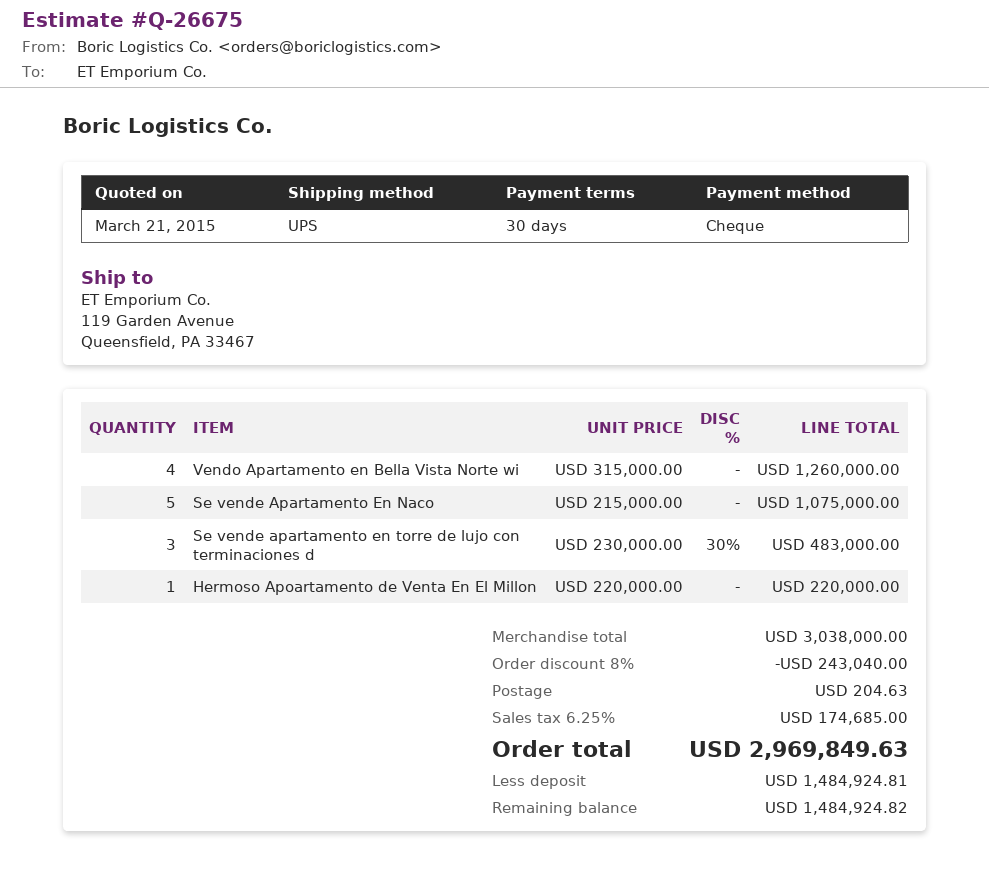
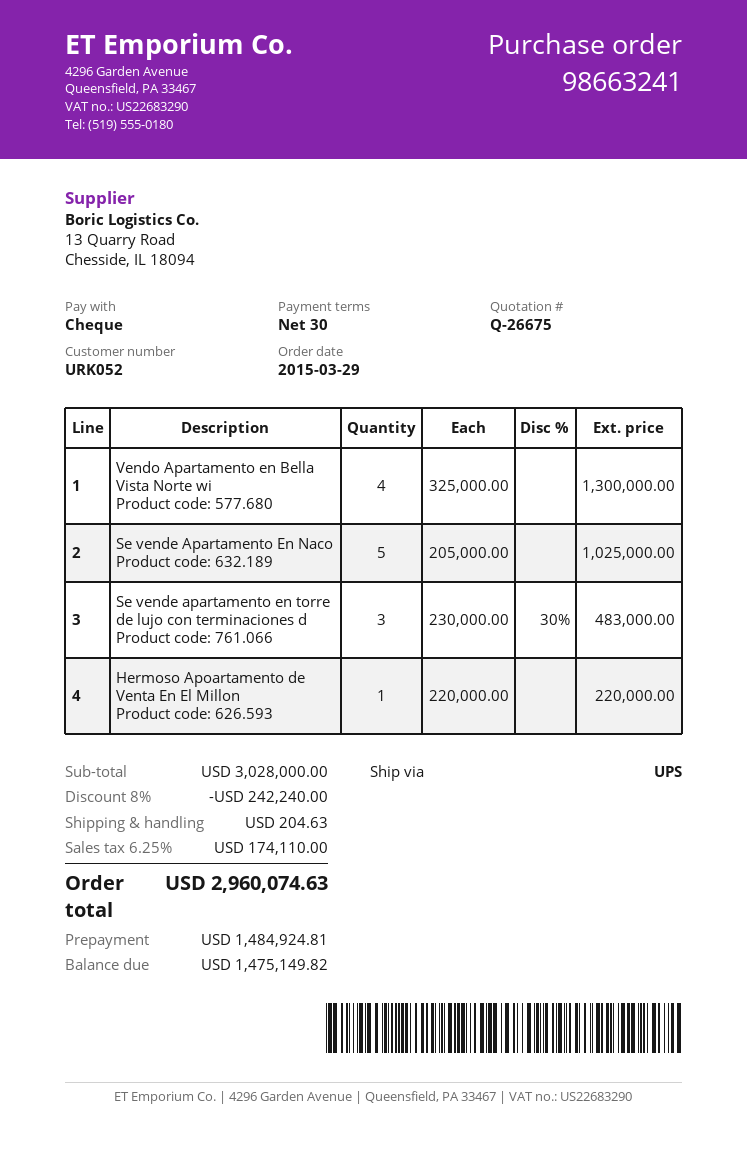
Vendo Apartamento en Bella Vista Norte wi: 4 x 315000.00 = 1260000.00 -> 4 x 325000.00 = 1300000.00
Se vende Apartamento En Naco: 5 x 215000.00 = 1075000.00 -> 5 x 205000.00 = 1025000.00
subtotal: 3038000.00 -> 3028000.00
discount: 8% = 243040.00 -> 8% = 242240.00
tax: 6.25% = 174685.00 -> 6.25% = 174110.00
total: 2969849.63 -> 2960074.63
balance: 1484924.82 -> 1475149.82

